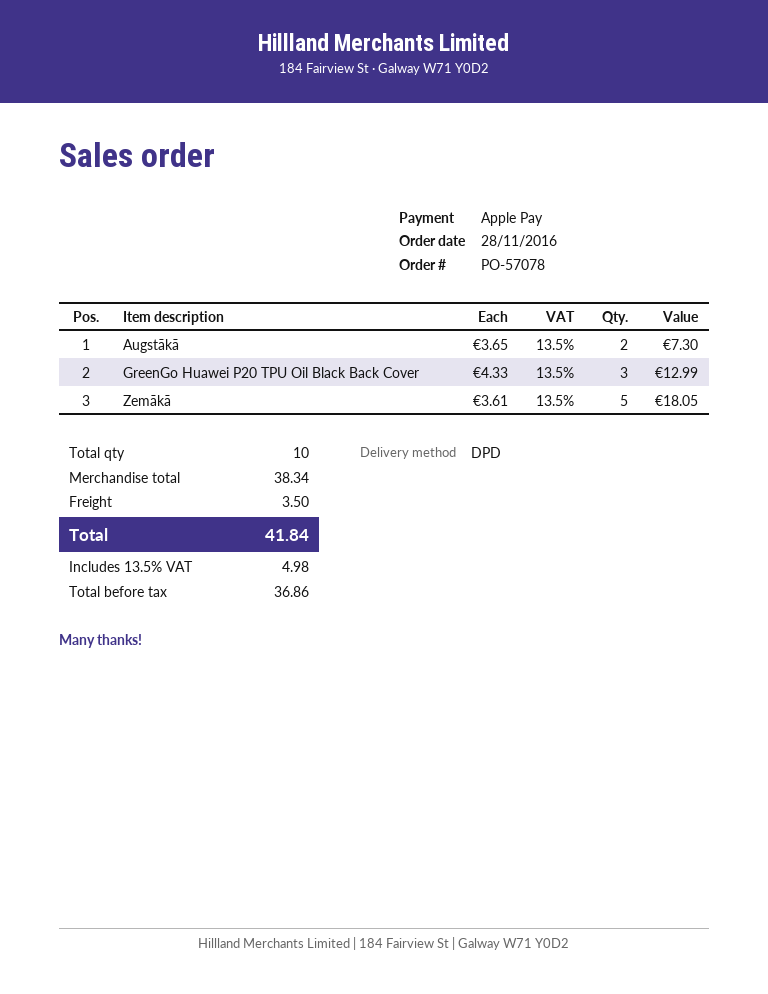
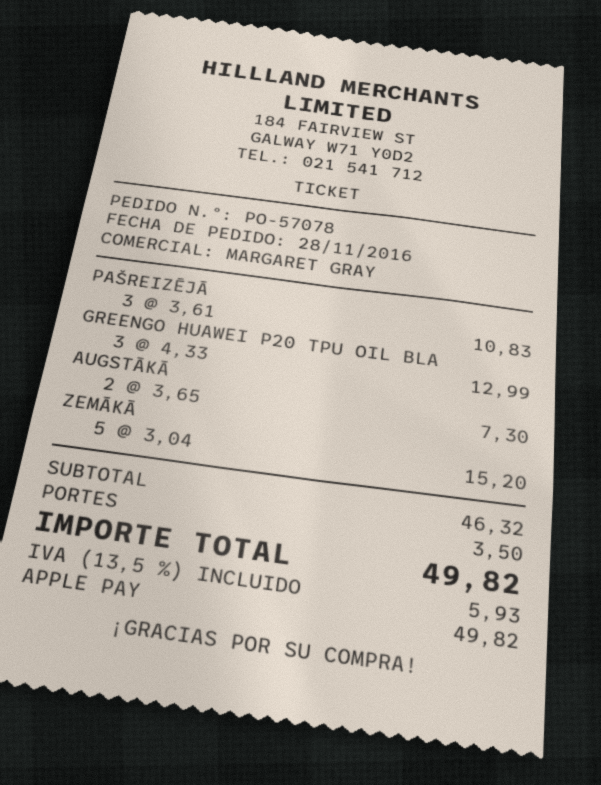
Zemākā: 5 x 3.61 = 18.05 -> 5 x 3.04 = 15.20
PAŠREIZĒJĀ: none -> 3 x 3.61 = 10.83
subtotal: 38.34 -> 46.32
tax: 13.5% = 4.98 -> 13.5% = 5.93
total: 41.84 -> 49.82

